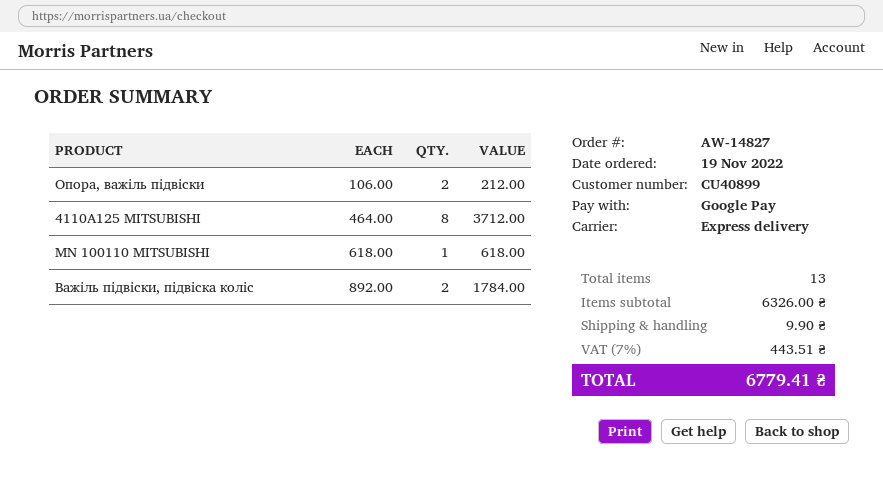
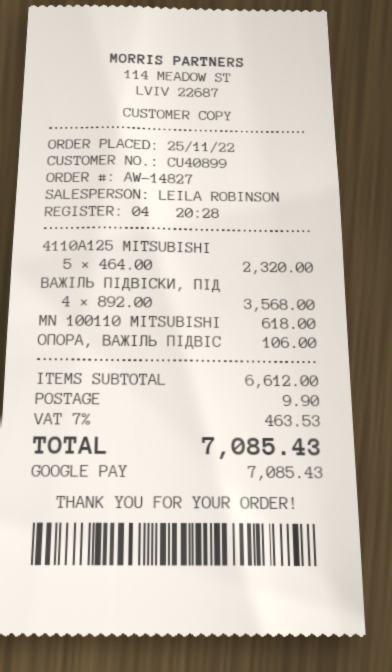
order date: 2022-11-19 -> 2022-11-25
Опора, важіль підвіски: 2 x 106.00 = 212.00 -> 1 x 106.00 = 106.00
4110A125 MITSUBISHI: 8 x 464.00 = 3712.00 -> 5 x 464.00 = 2320.00
Важіль підвіски, підвіска коліс: 2 x 892.00 = 1784.00 -> 4 x 892.00 = 3568.00
subtotal: 6326.00 -> 6612.00
tax: 7% = 443.51 -> 7% = 463.53
total: 6779.41 -> 7085.43

